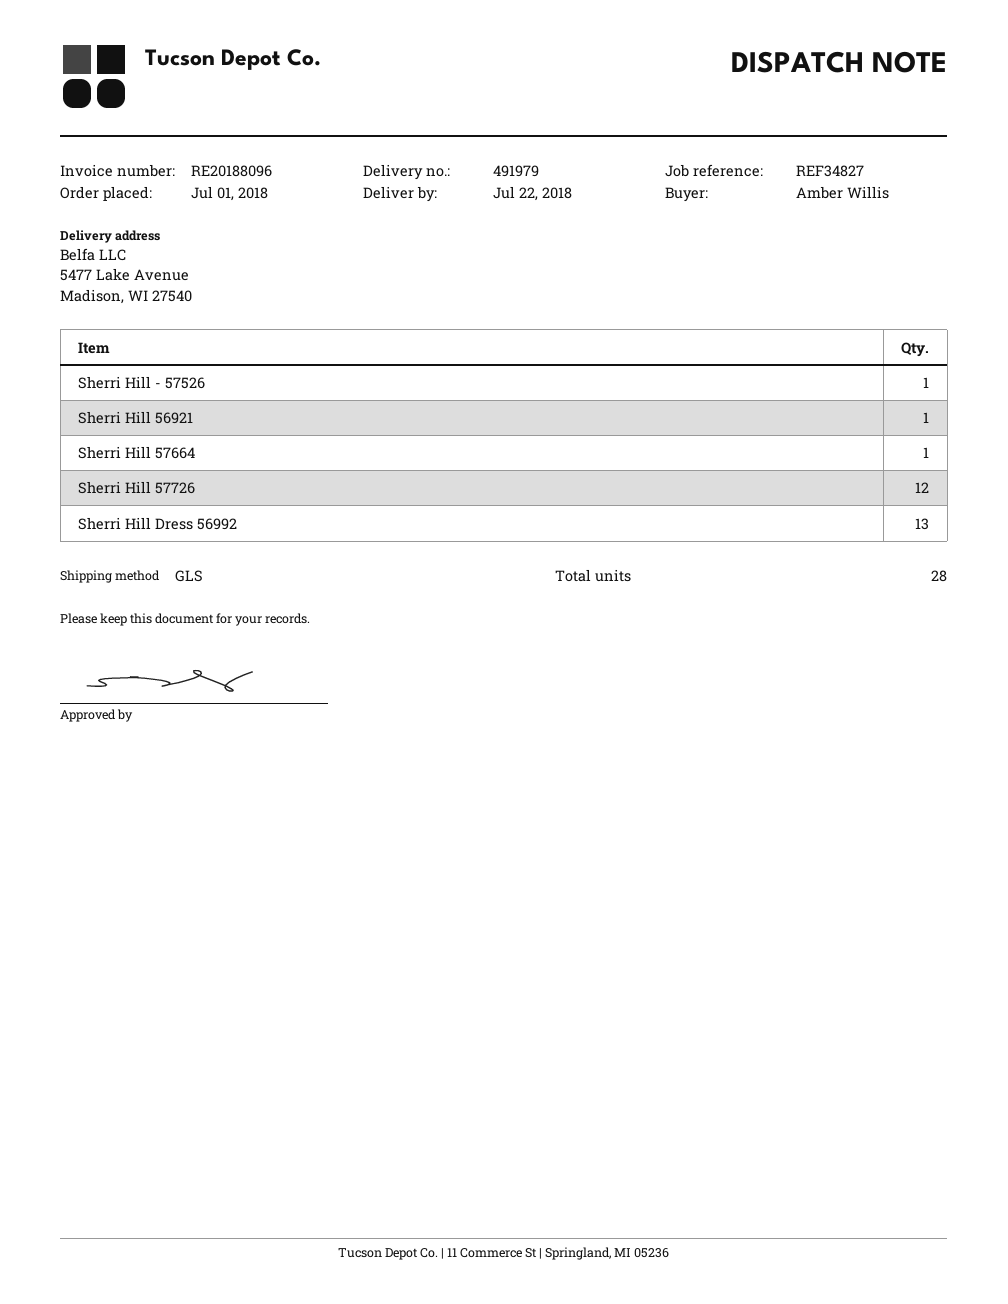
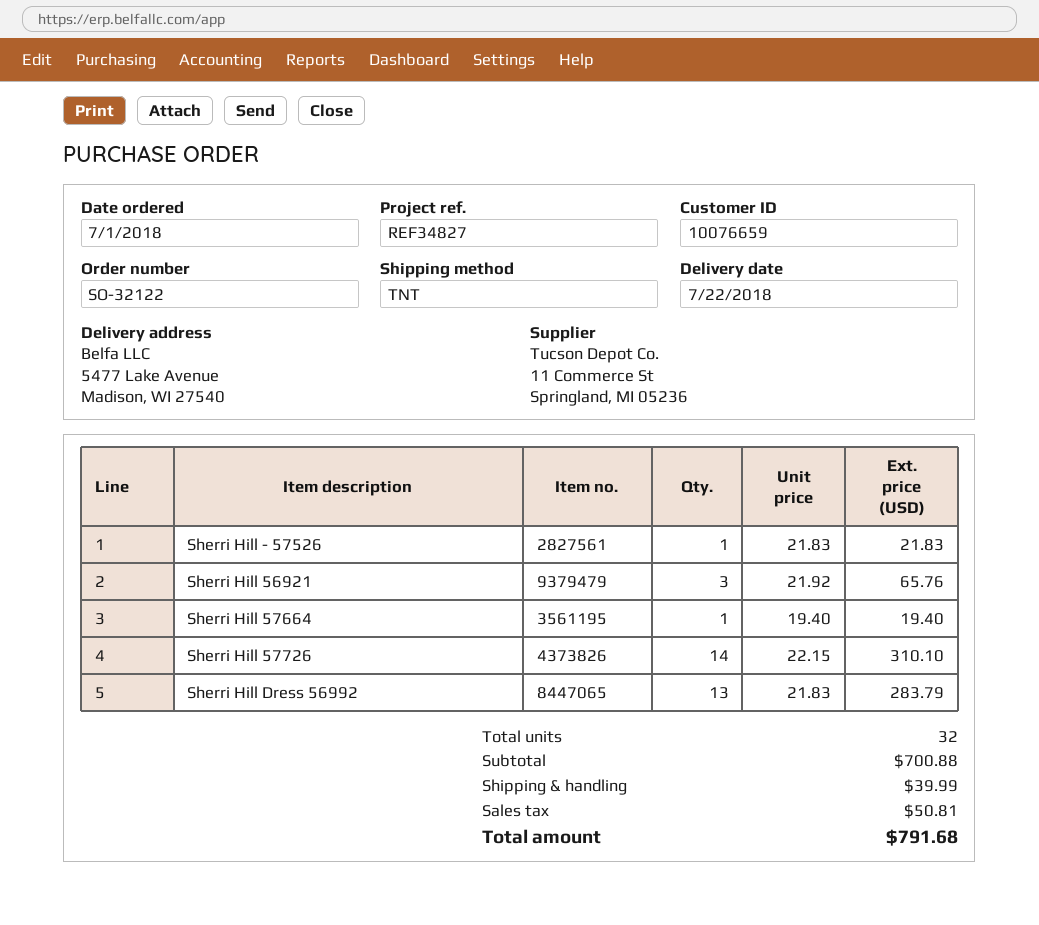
shipping method: GLS -> TNT
Sherri Hill 56921: 1 -> 3
Sherri Hill 57726: 12 -> 14
total quantity: 28 -> 32

